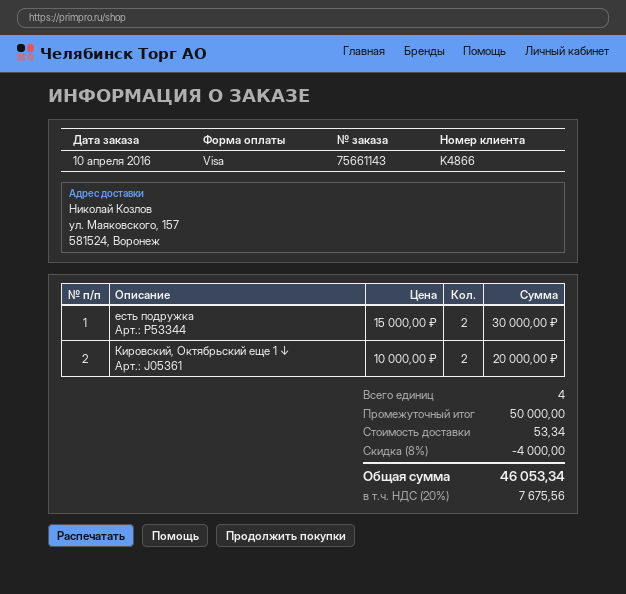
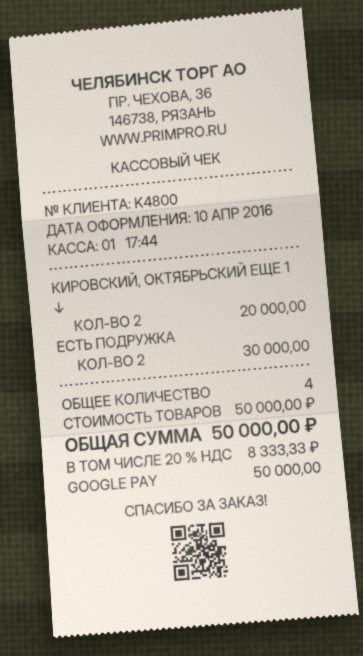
customer number: K4866 -> K4800
payment method: Visa -> Google Pay
discount: 8% = 4000.00 -> none
shipping: 53.34 -> none
tax: 20% = 7675.56 -> 20% = 8333.33
total: 46053.34 -> 50000.00

